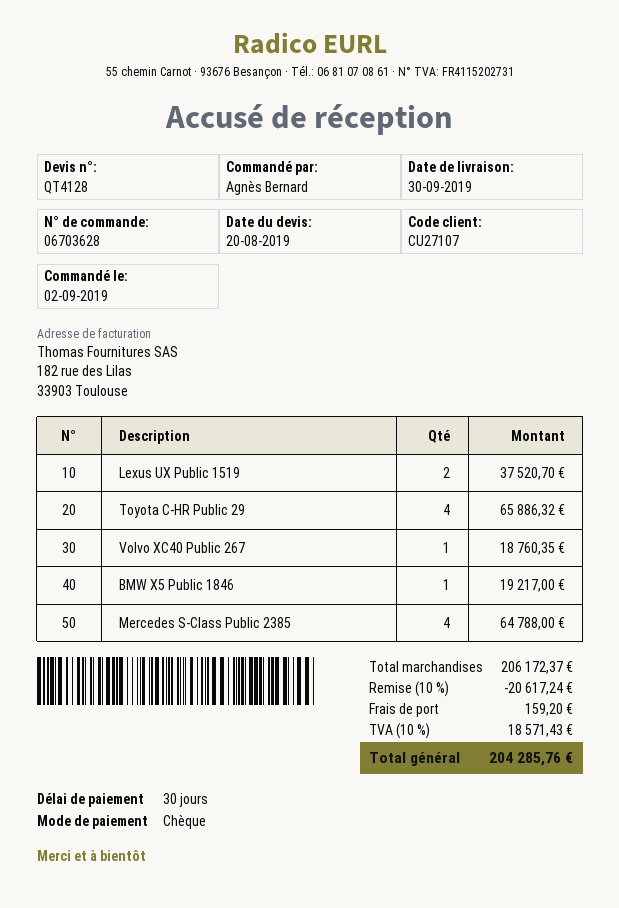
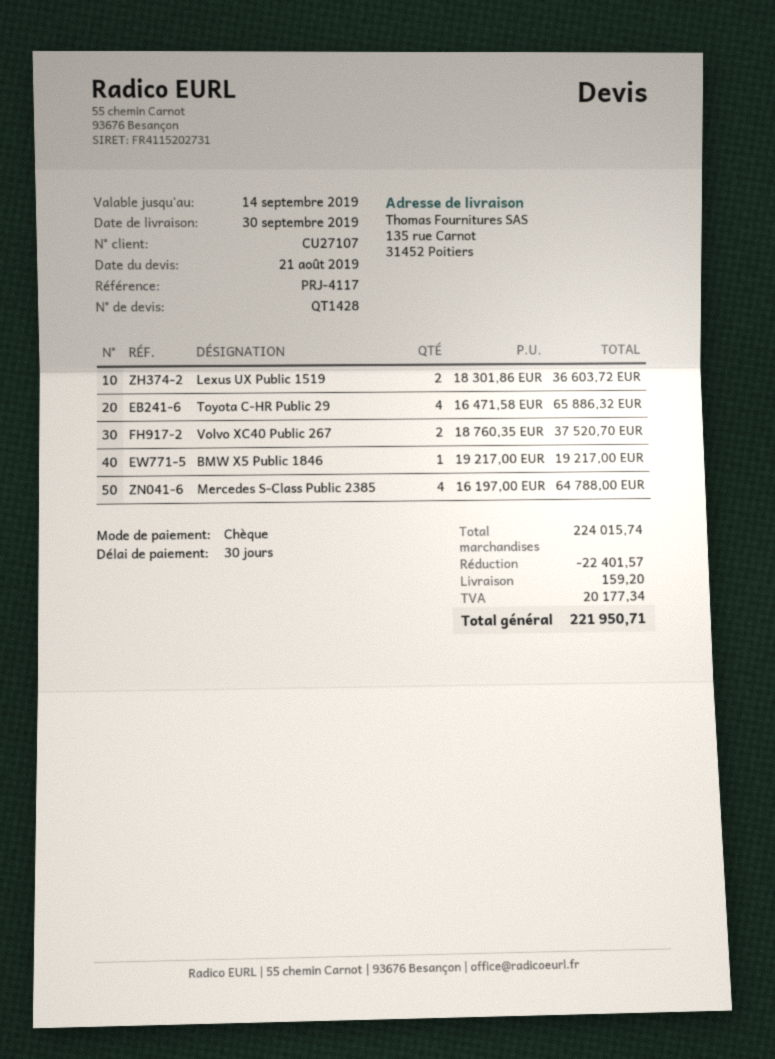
quote number: QT4128 -> QT1428
quote date: 2019-08-20 -> 2019-08-21
Lexus UX Public 1519: 2 for 37520.70 -> 2 for 36603.72
Volvo XC40 Public 267: 1 for 18760.35 -> 2 for 37520.70
subtotal: 206172.37 -> 224015.74
discount: 20617.24 -> 22401.57
tax: 18571.43 -> 20177.34
total: 204285.76 -> 221950.71

